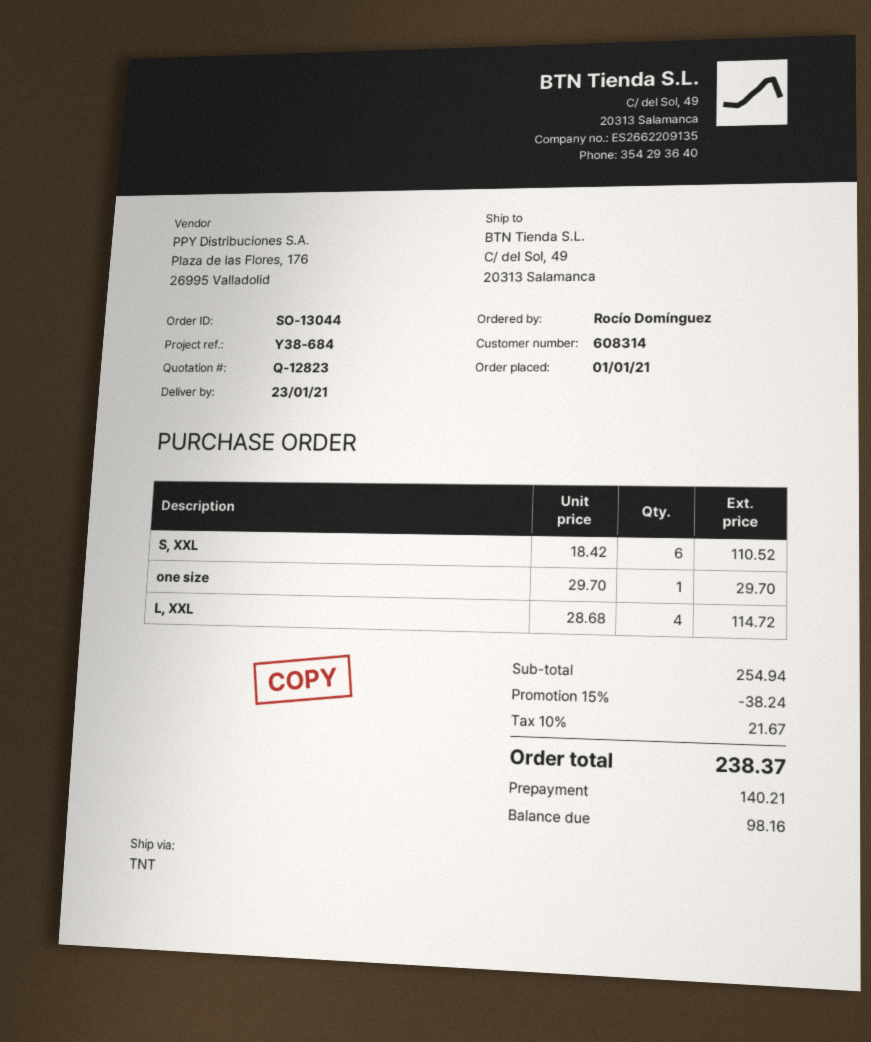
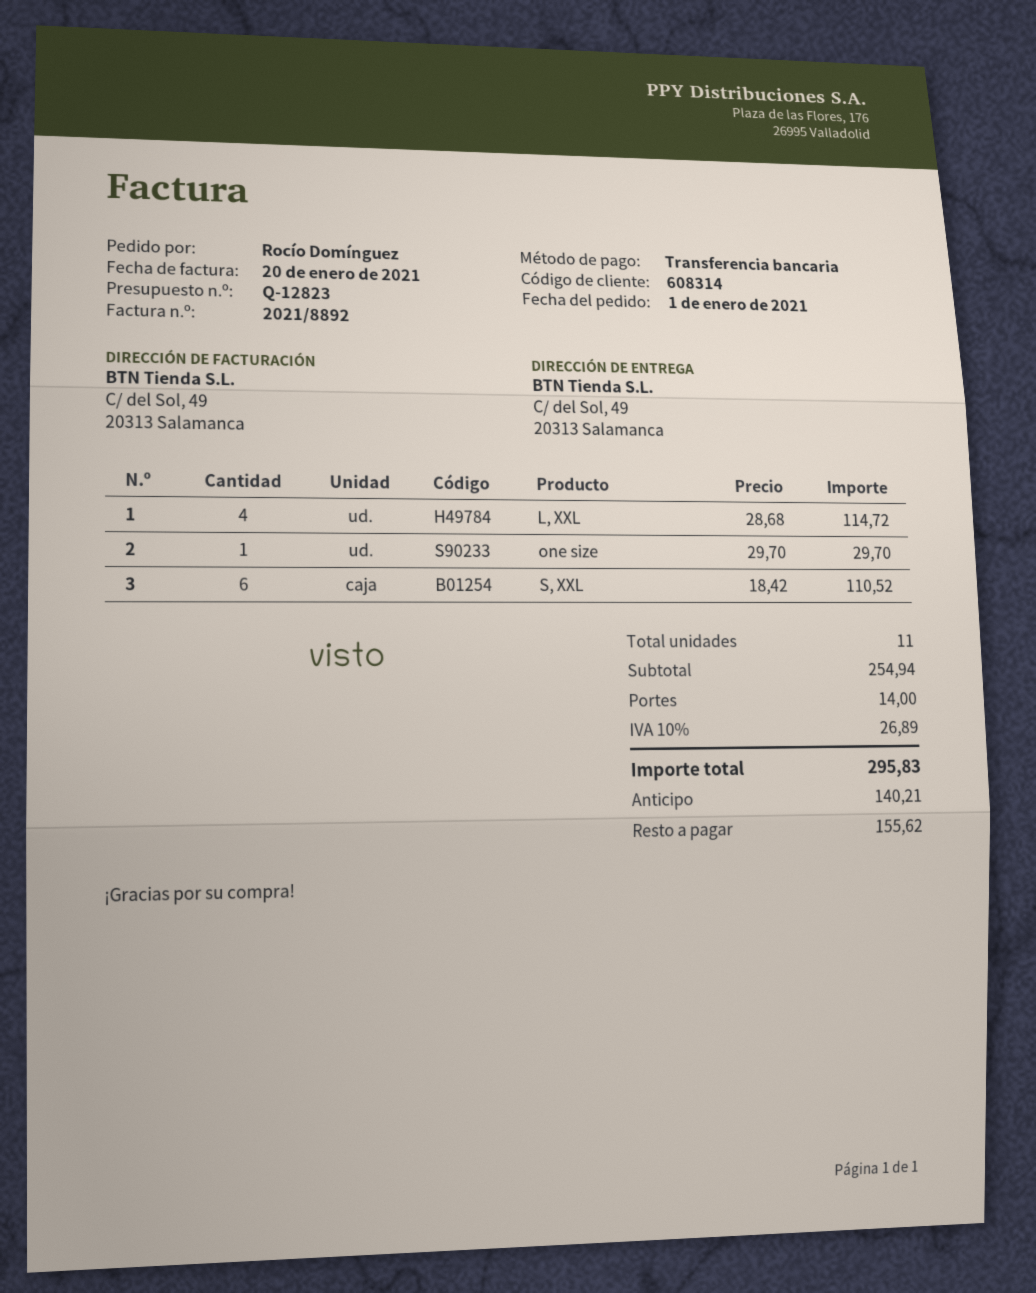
discount: 15% = 38.24 -> none
shipping: none -> 14.00
tax: 10% = 21.67 -> 10% = 26.89
total: 238.37 -> 295.83
balance: 98.16 -> 155.62

